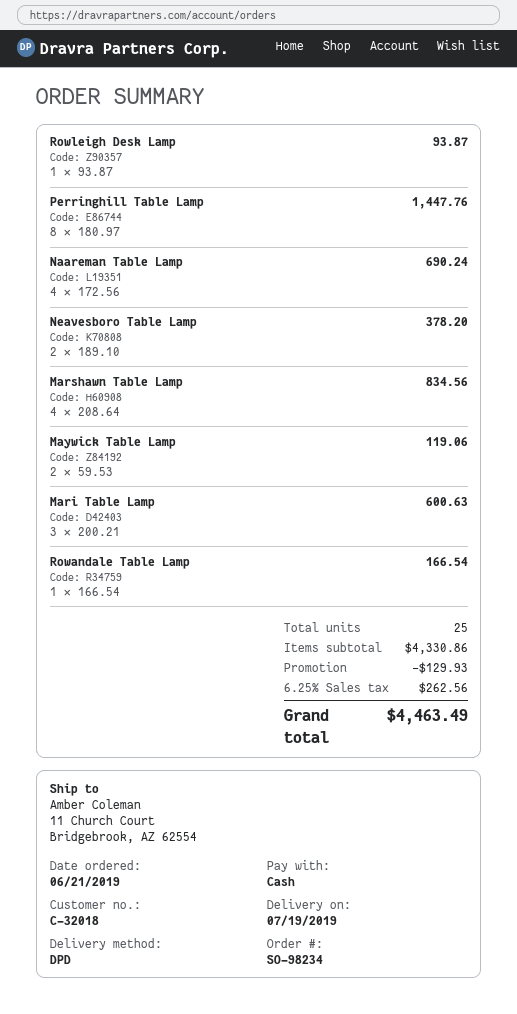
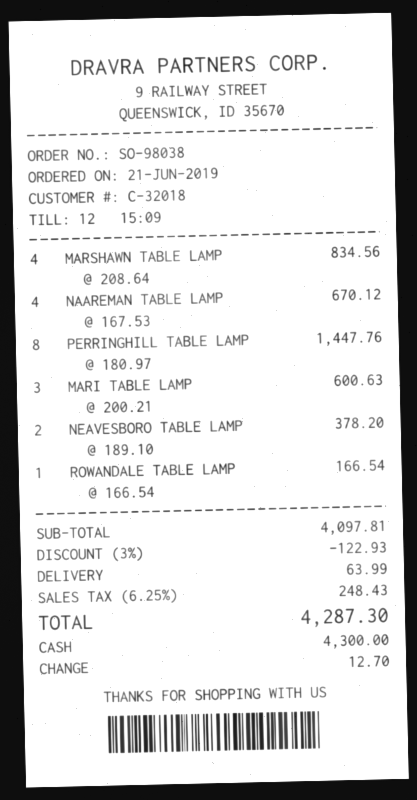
order number: SO-98234 -> SO-98038
Rowleigh Desk Lamp: 1 x 93.87 = 93.87 -> none
Naareman Table Lamp: 4 x 172.56 = 690.24 -> 4 x 167.53 = 670.12
Maywick Table Lamp: 2 x 59.53 = 119.06 -> none
subtotal: 4330.86 -> 4097.81
discount: 129.93 -> 122.93
shipping: none -> 63.99
tax: 6.25% = 262.56 -> 6.25% = 248.43
total: 4463.49 -> 4287.30

